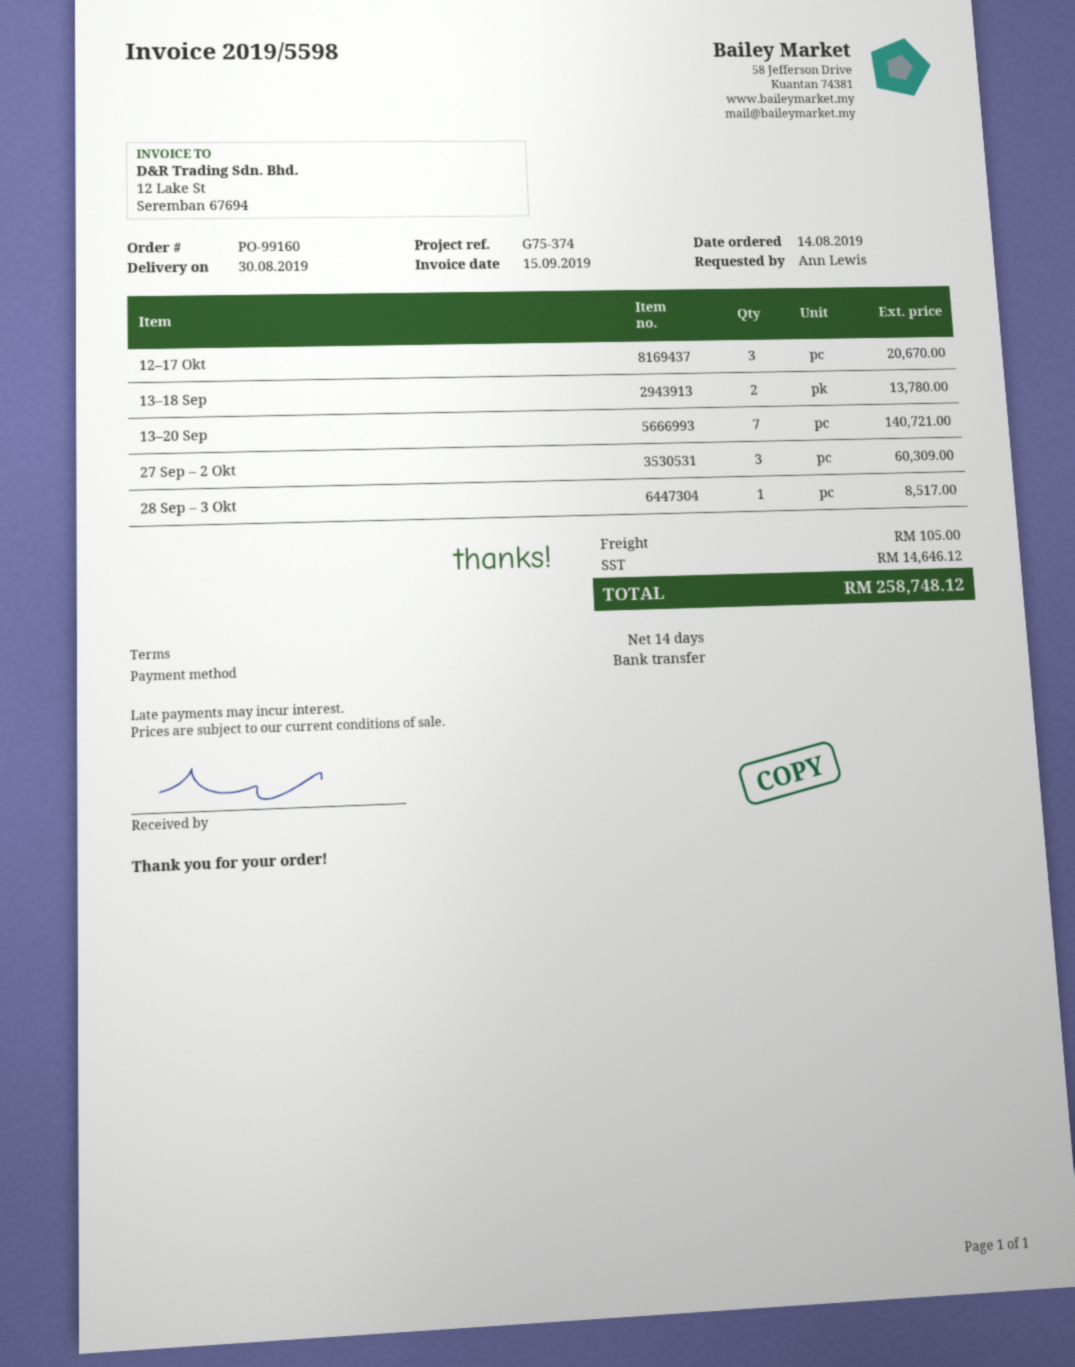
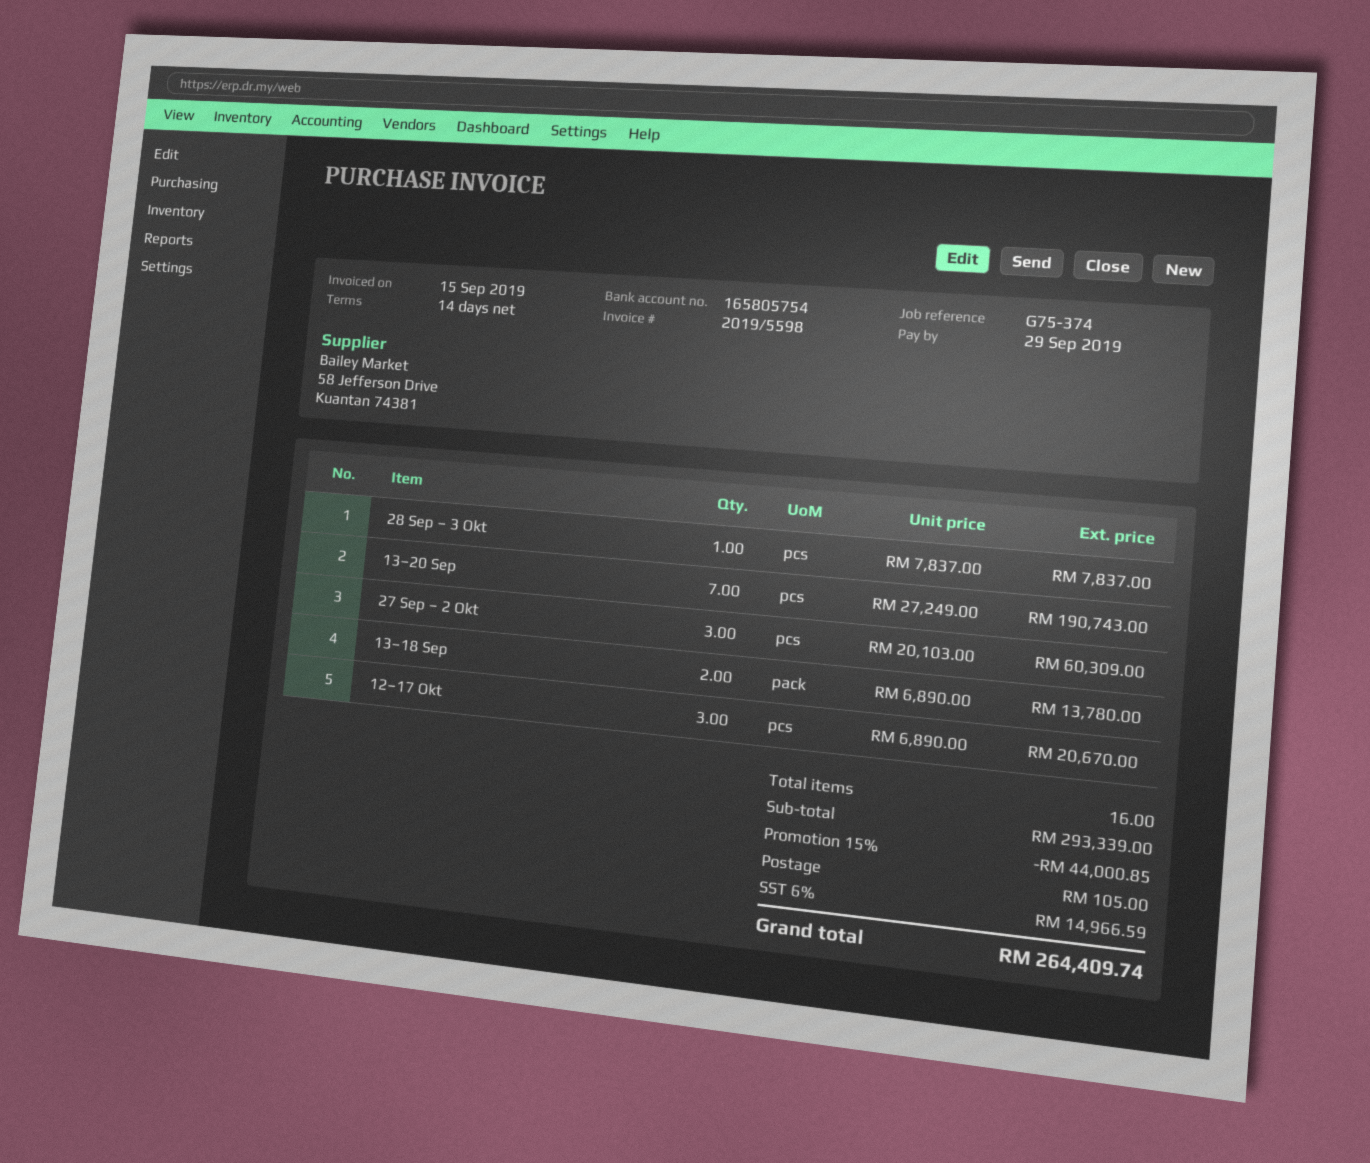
13–20 Sep: 7 for 140721.00 -> 7 for 190743.00
28 Sep – 3 Okt: 1 for 8517.00 -> 1 for 7837.00
discount: none -> 15% = 44000.85
tax: 14646.12 -> 14966.59
total: 258748.12 -> 264409.74

